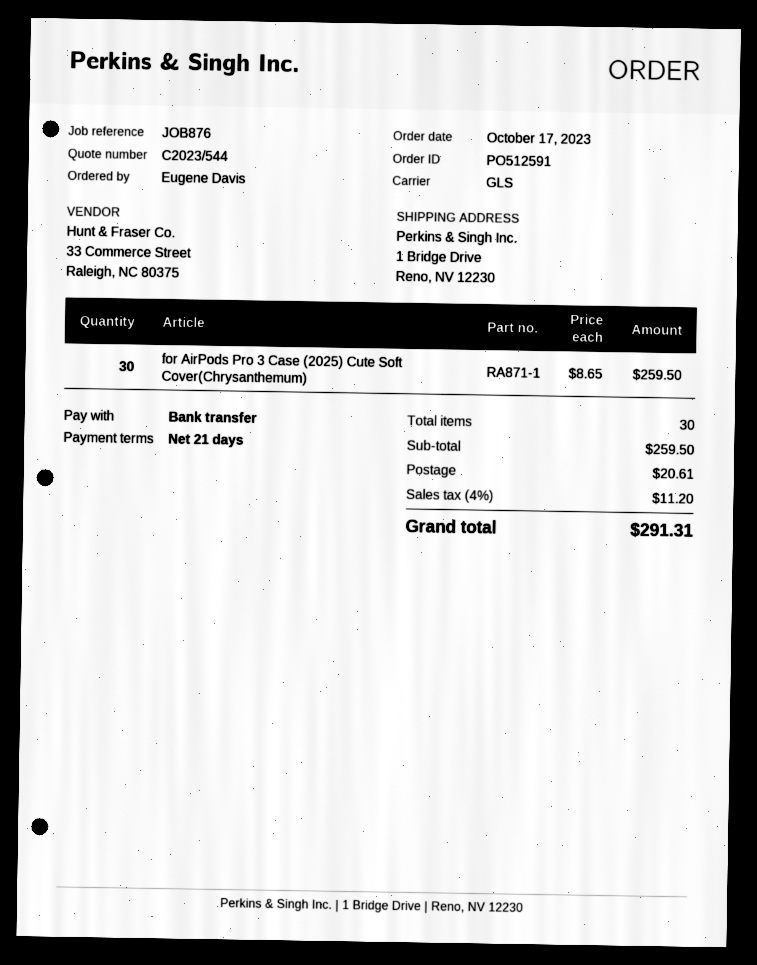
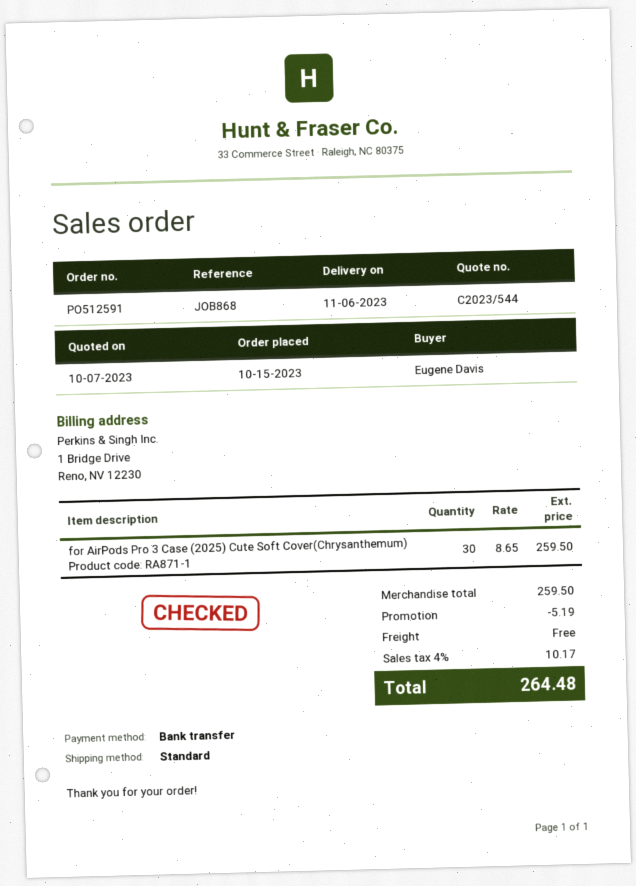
order date: 2023-10-17 -> 2023-10-15
reference: JOB876 -> JOB868
shipping method: GLS -> standard
discount: none -> 5.19
shipping: 20.61 -> 0.00
tax: 4% = 11.20 -> 4% = 10.17
total: 291.31 -> 264.48

